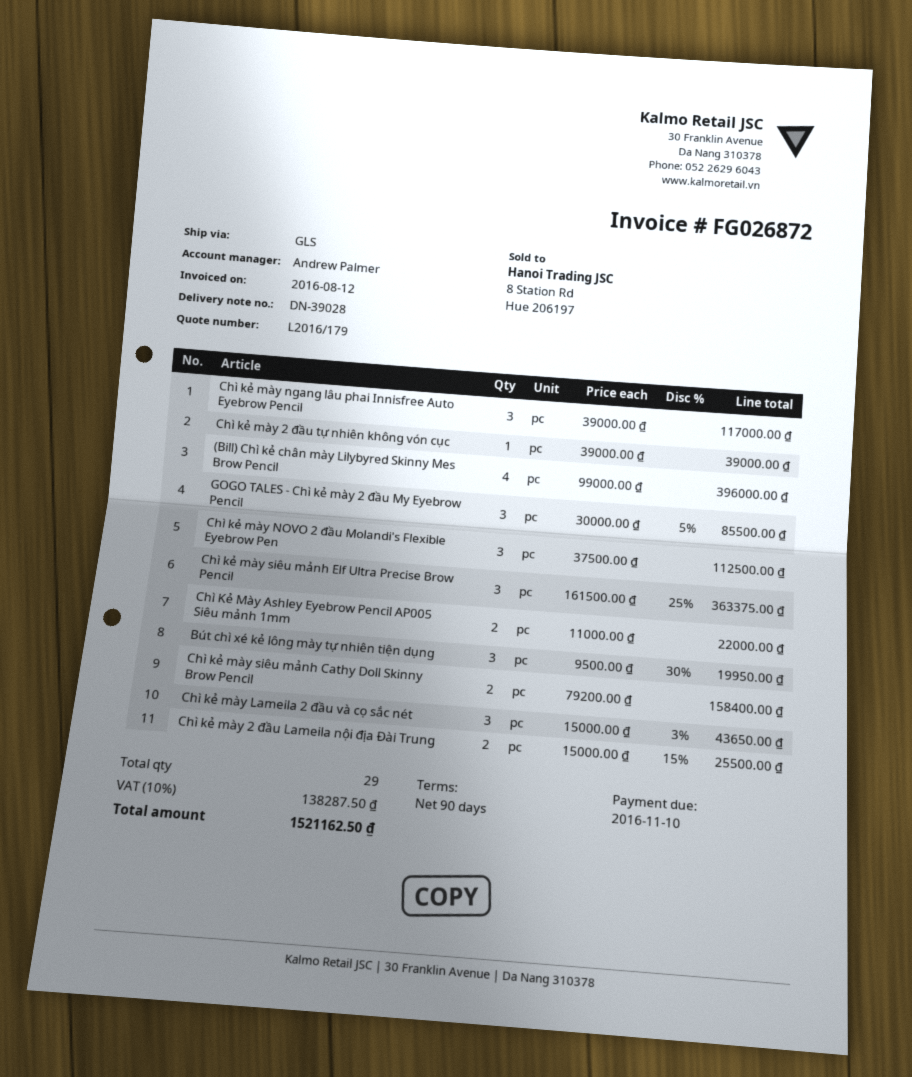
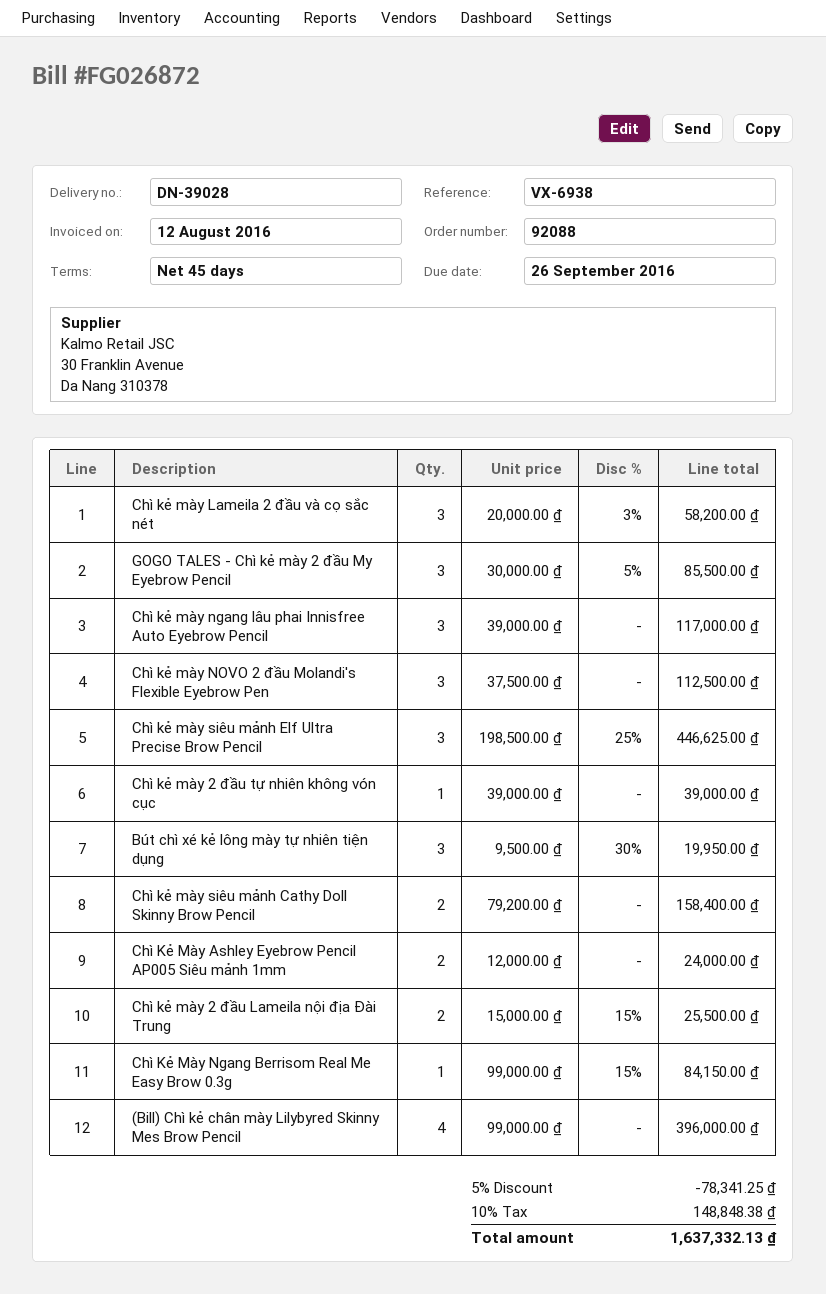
payment terms: 90 days -> 45 days
due date: 2016-11-10 -> 2016-09-26
Chì kẻ mày siêu mảnh Elf Ultra Precise Brow Pencil: 3 x 161500.00 - 25% = 363375.00 -> 3 x 198500.00 - 25% = 446625.00
Chì Kẻ Mày Ashley Eyebrow Pencil AP005 Siêu mảnh 1mm: 2 x 11000.00 = 22000.00 -> 2 x 12000.00 = 24000.00
Chì kẻ mày Lameila 2 đầu và cọ sắc nét: 3 x 15000.00 - 3% = 43650.00 -> 3 x 20000.00 - 3% = 58200.00
Chì Kẻ Mày Ngang Berrisom Real Me Easy Brow 0.3g: none -> 1 x 99000.00 - 15% = 84150.00
discount: none -> 5% = 78341.25
tax: 10% = 138287.50 -> 10% = 148848.38
total: 1521162.50 -> 1637332.13

